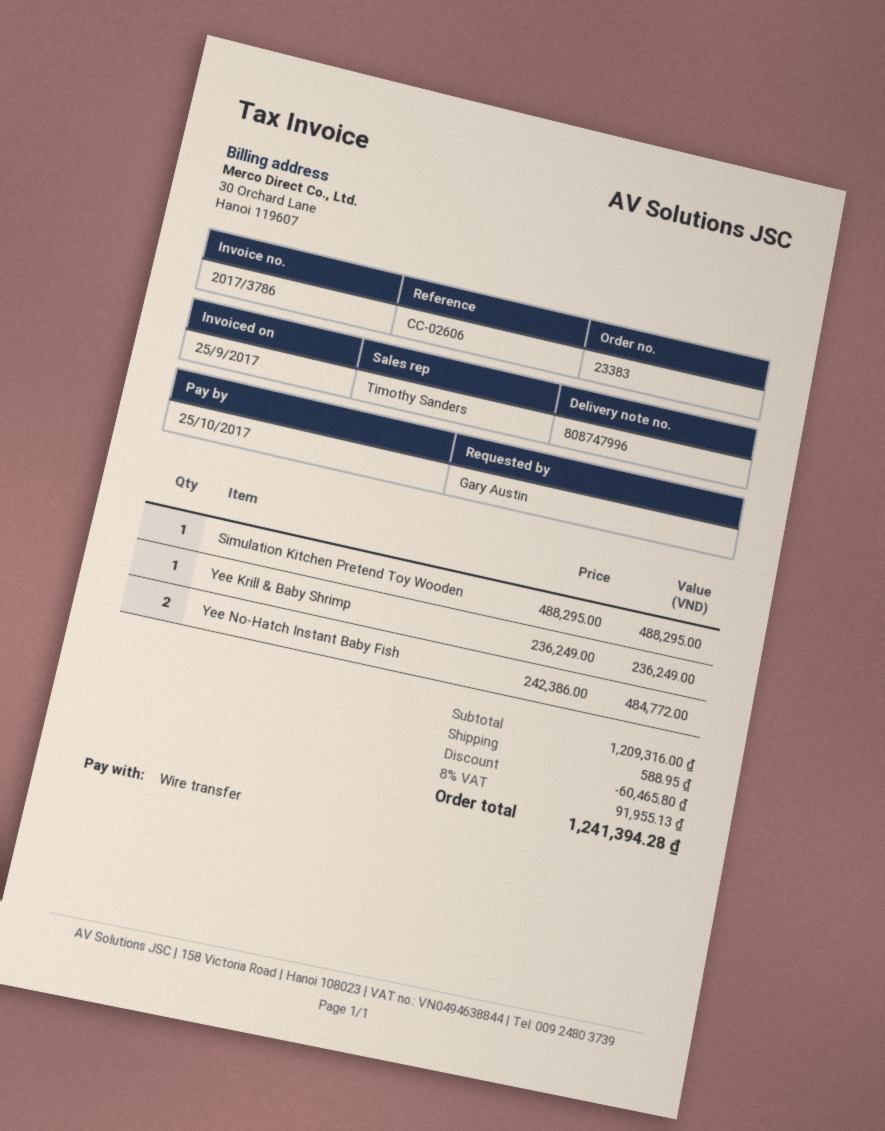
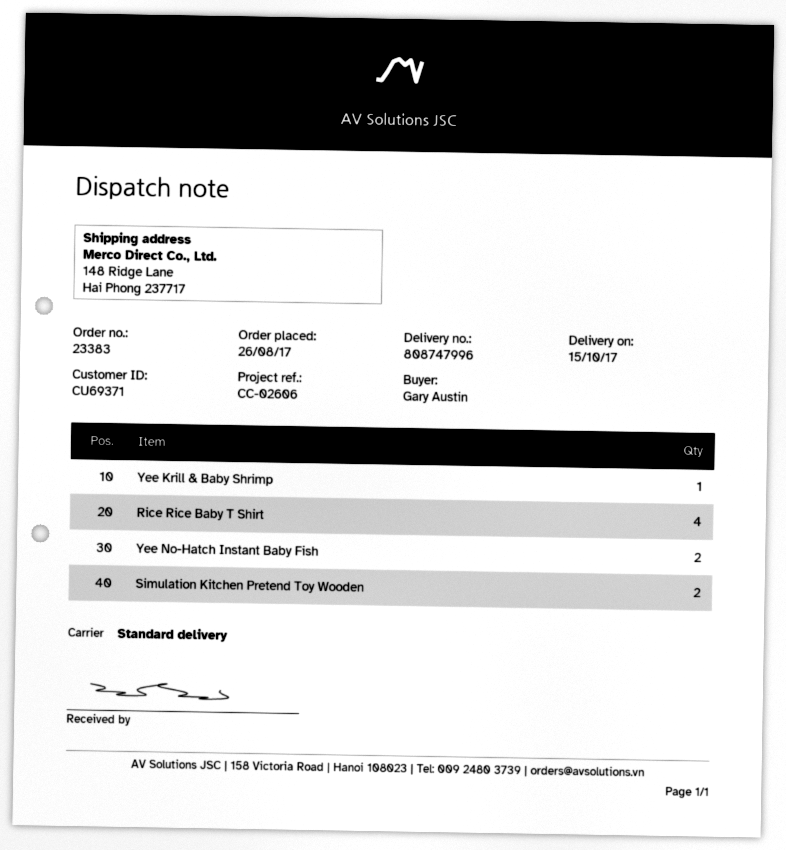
Simulation Kitchen Pretend Toy Wooden: 1 -> 2
Rice Rice Baby T Shirt: none -> 4

